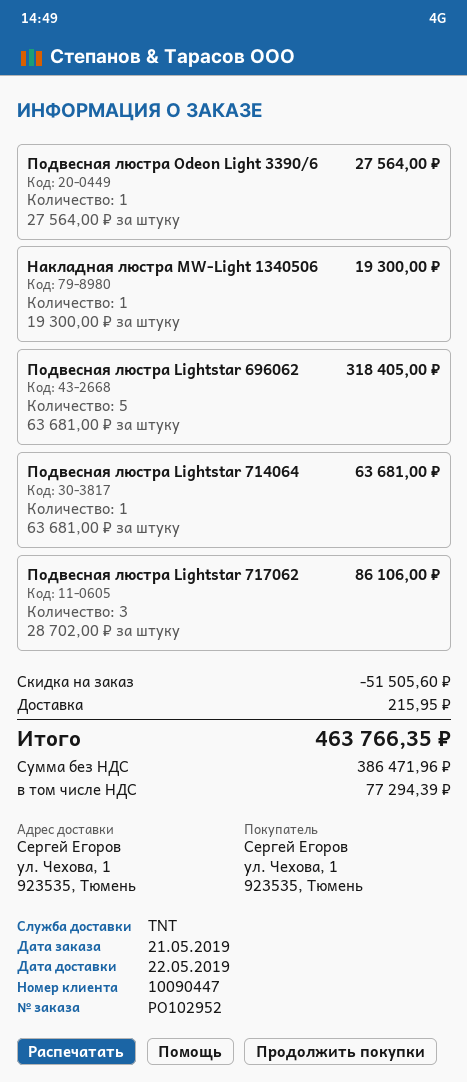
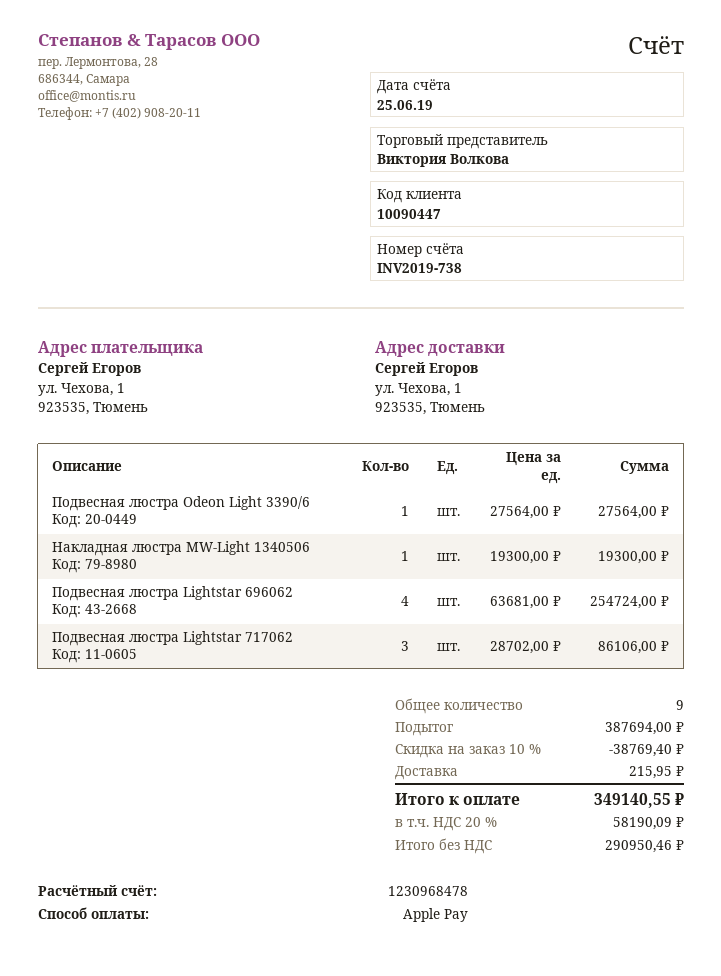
Подвесная люстра Lightstar 696062: 5 x 63681.00 = 318405.00 -> 4 x 63681.00 = 254724.00
Подвесная люстра Lightstar 714064: 1 x 63681.00 = 63681.00 -> none
discount: 51505.60 -> 38769.40
net: 386471.96 -> 290950.46
tax: 77294.39 -> 58190.09
total: 463766.35 -> 349140.55

